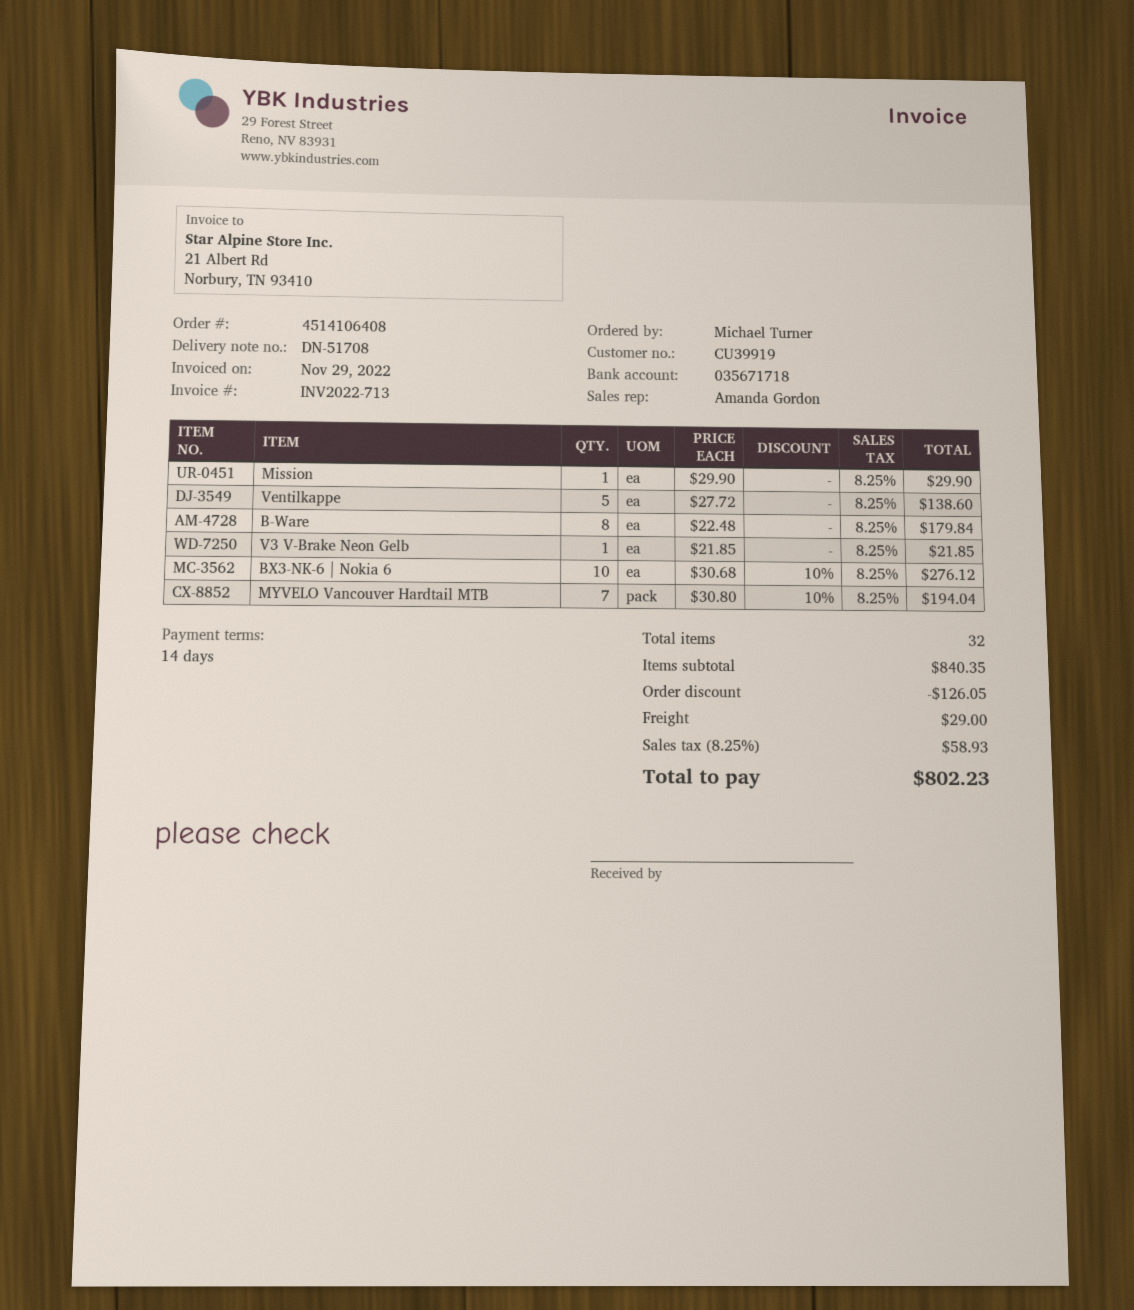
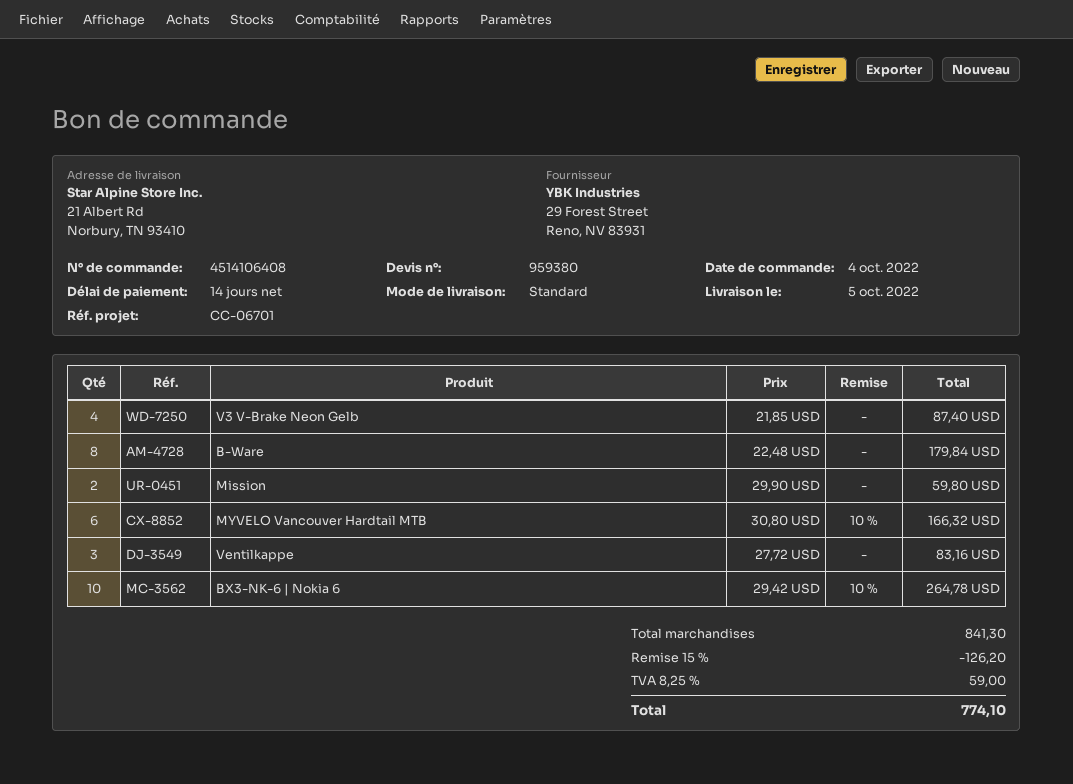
Mission: 1 x 29.90 = 29.90 -> 2 x 29.90 = 59.80
Ventilkappe: 5 x 27.72 = 138.60 -> 3 x 27.72 = 83.16
V3 V-Brake Neon Gelb: 1 x 21.85 = 21.85 -> 4 x 21.85 = 87.40
BX3-NK-6 | Nokia 6: 10 x 30.68 - 10% = 276.12 -> 10 x 29.42 - 10% = 264.78
MYVELO Vancouver Hardtail MTB: 7 x 30.80 - 10% = 194.04 -> 6 x 30.80 - 10% = 166.32
subtotal: 840.35 -> 841.30
discount: 126.05 -> 126.20
shipping: 29.00 -> none
tax: 8.25% = 58.93 -> 8.25% = 59.00
total: 802.23 -> 774.10

